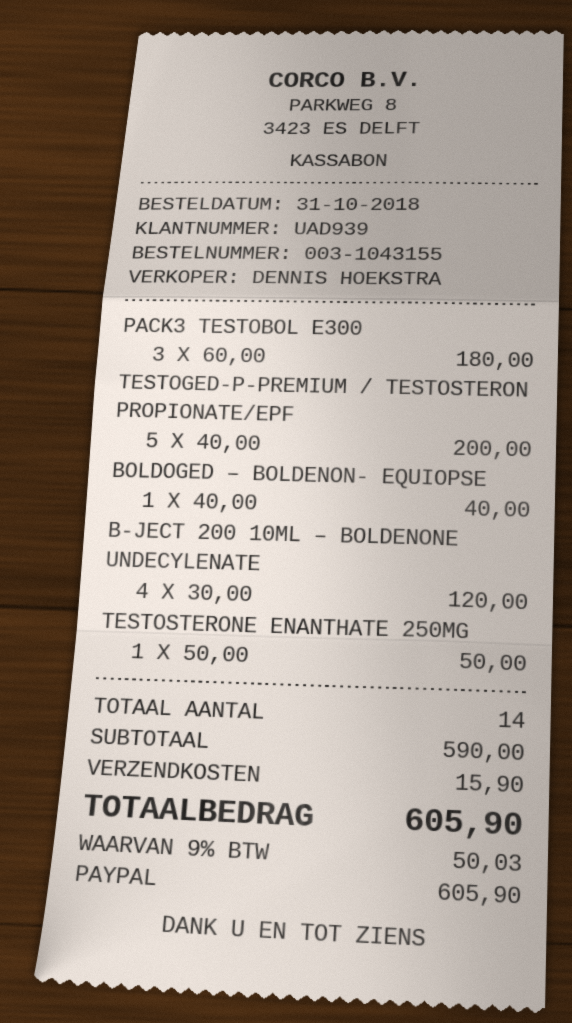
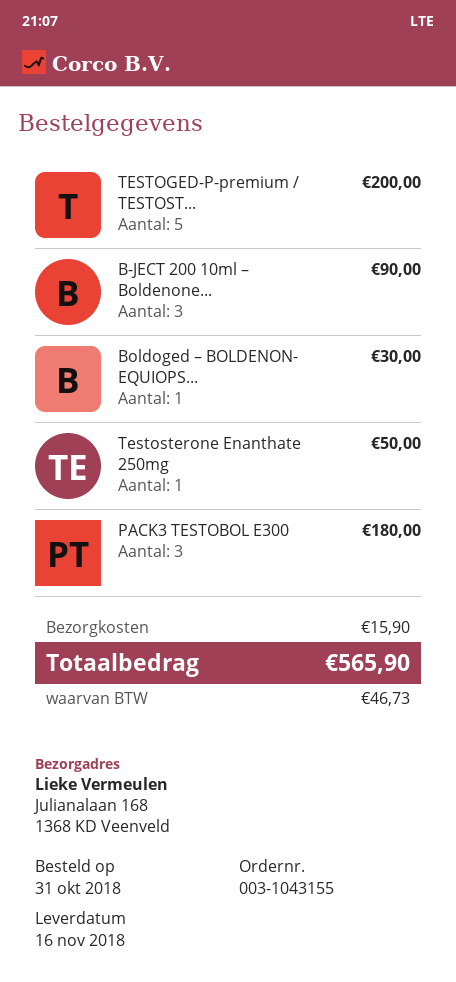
BOLDOGED – BOLDENON- EQUIOPSE: 1 for 40.00 -> 1 for 30.00
B-JECT 200 10ML – BOLDENONE UNDECYLENATE: 4 for 120.00 -> 3 for 90.00
tax: 50.03 -> 46.73
total: 605.90 -> 565.90

